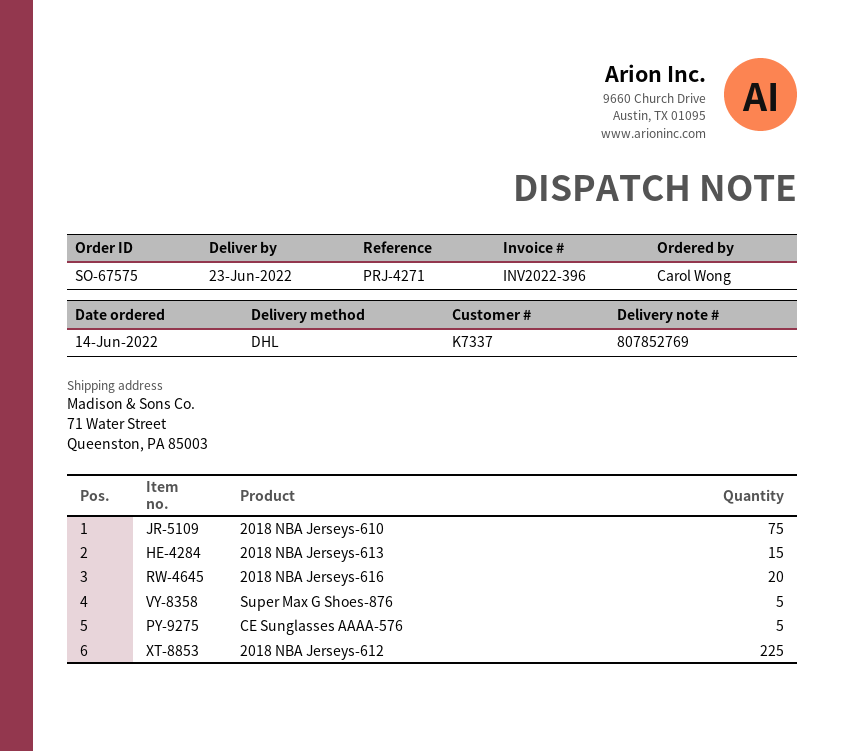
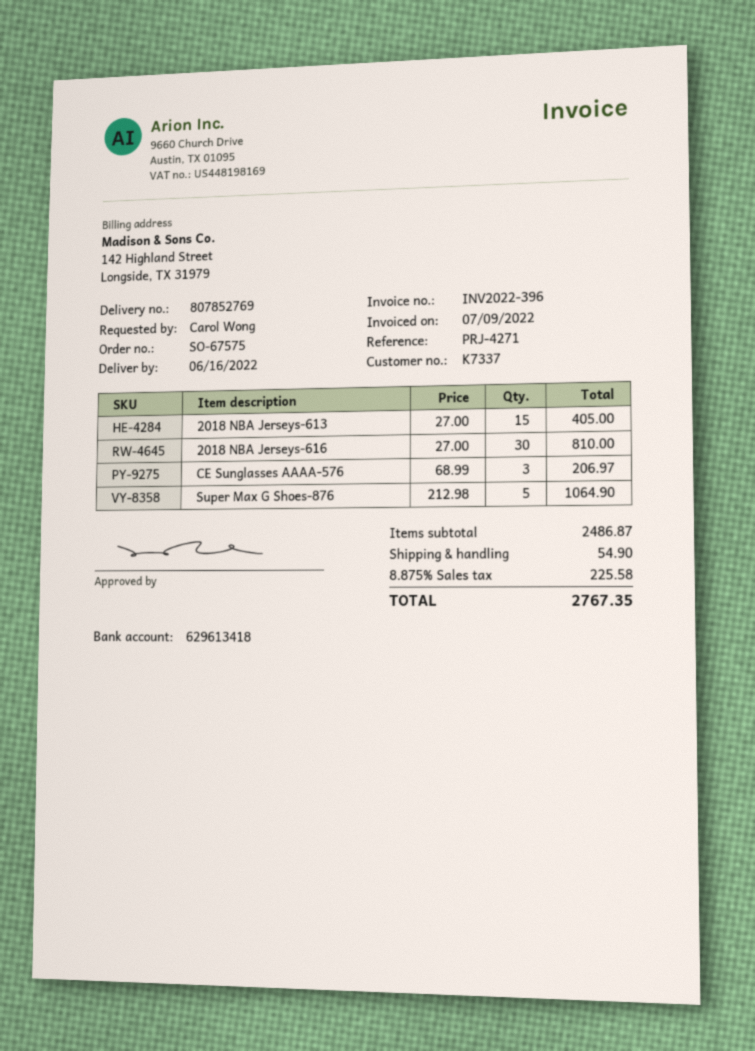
delivery date: 2022-06-23 -> 2022-06-16
2018 NBA Jerseys-610: 75 -> none
2018 NBA Jerseys-616: 20 -> 30
CE Sunglasses AAAA-576: 5 -> 3
2018 NBA Jerseys-612: 225 -> none

